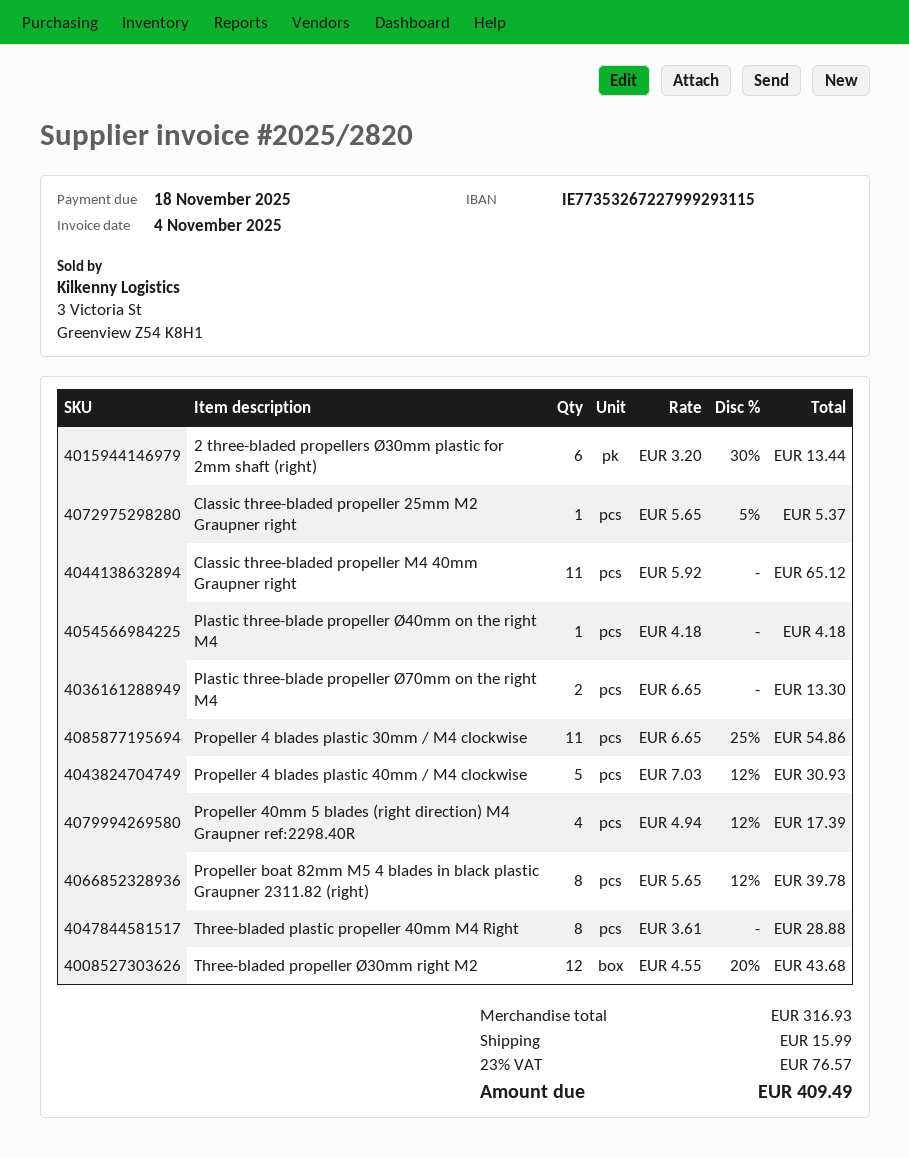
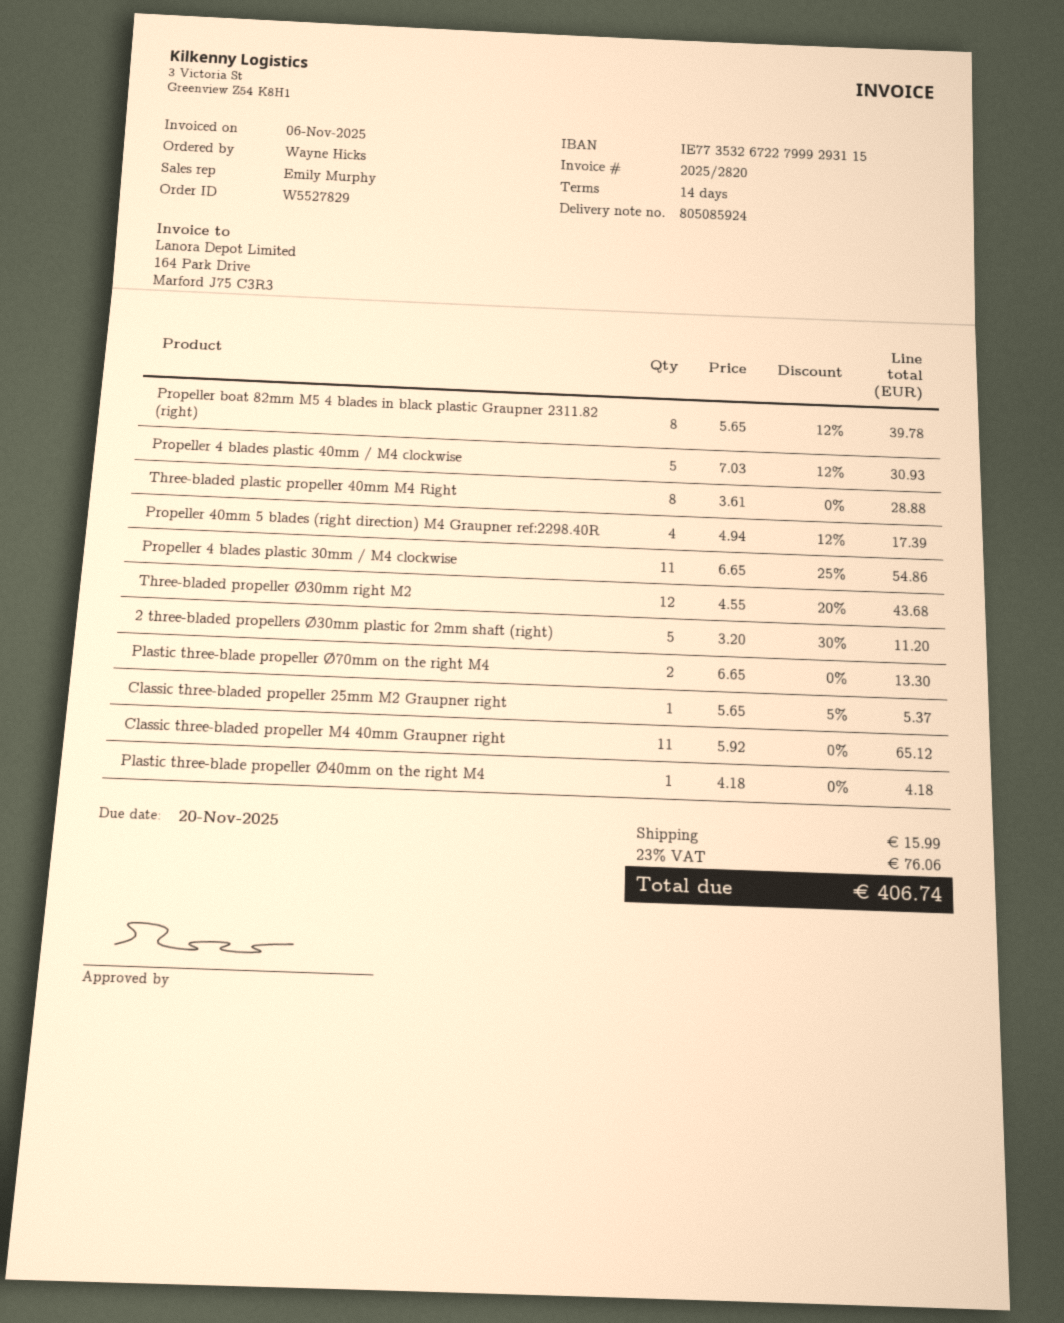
invoice date: 2025-11-04 -> 2025-11-06
due date: 2025-11-18 -> 2025-11-20
2 three-bladed propellers Ø30mm plastic for 2mm shaft (right): 6 x 3.20 - 30% = 13.44 -> 5 x 3.20 - 30% = 11.20
tax: 23% = 76.57 -> 23% = 76.06
total: 409.49 -> 406.74

